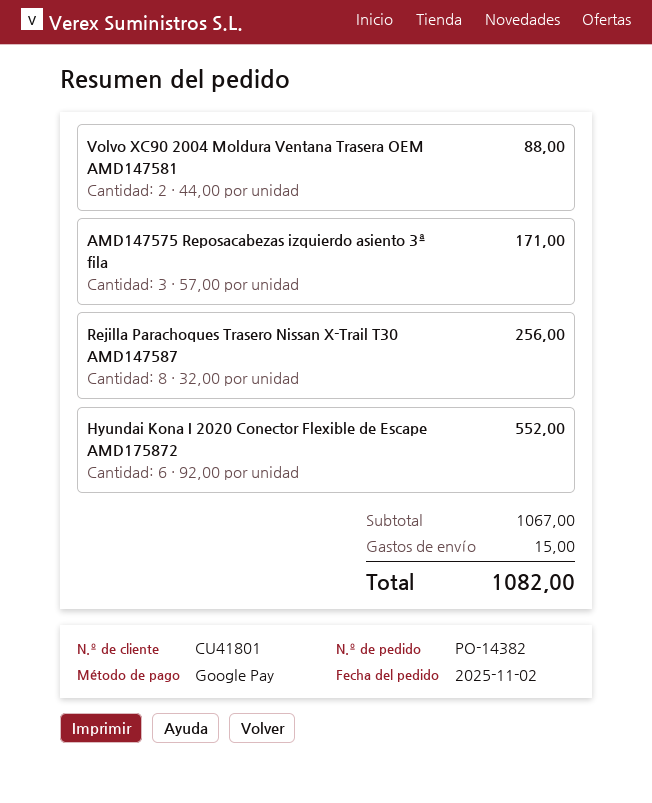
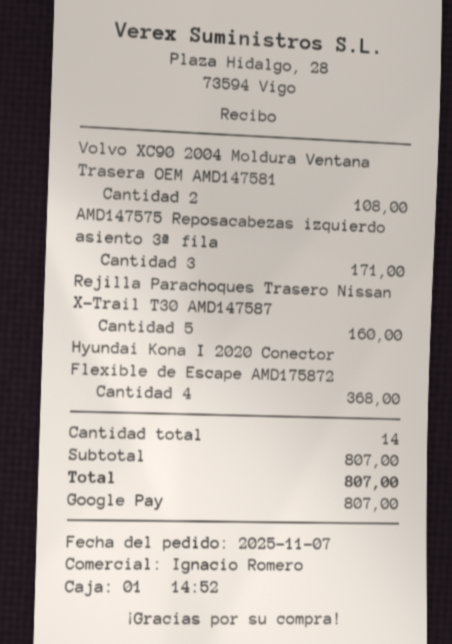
order date: 2025-11-02 -> 2025-11-07
Volvo XC90 2004 Moldura Ventana Trasera OEM AMD147581: 2 for 88.00 -> 2 for 108.00
Rejilla Parachoques Trasero Nissan X-Trail T30 AMD147587: 8 for 256.00 -> 5 for 160.00
Hyundai Kona I 2020 Conector Flexible de Escape AMD175872: 6 for 552.00 -> 4 for 368.00
subtotal: 1067.00 -> 807.00
shipping: 15.00 -> none
total: 1082.00 -> 807.00

